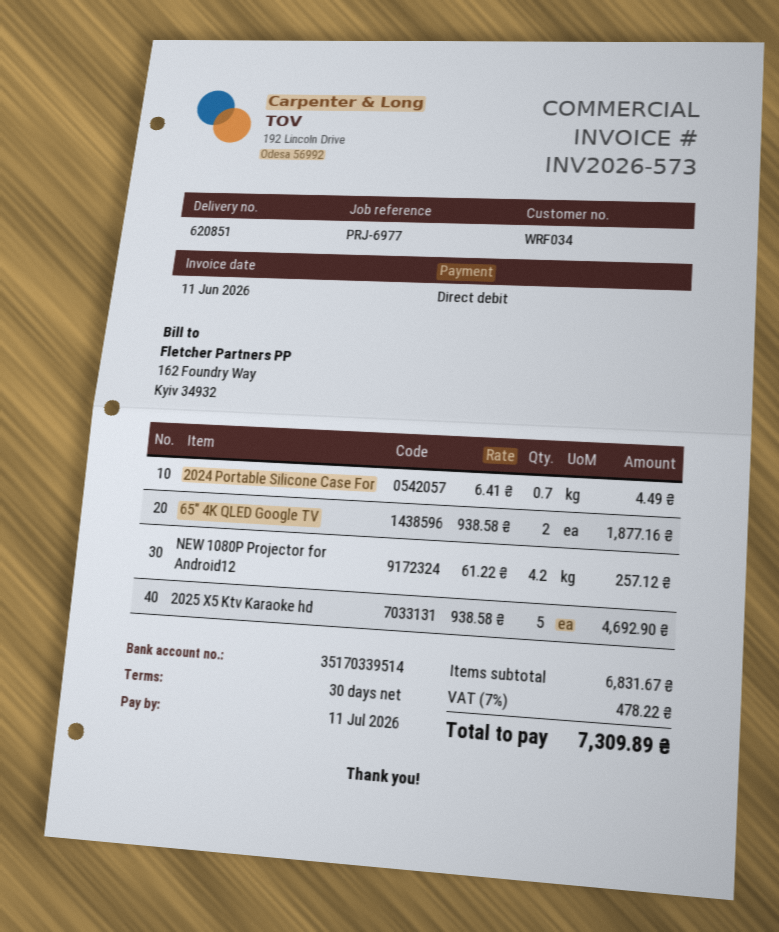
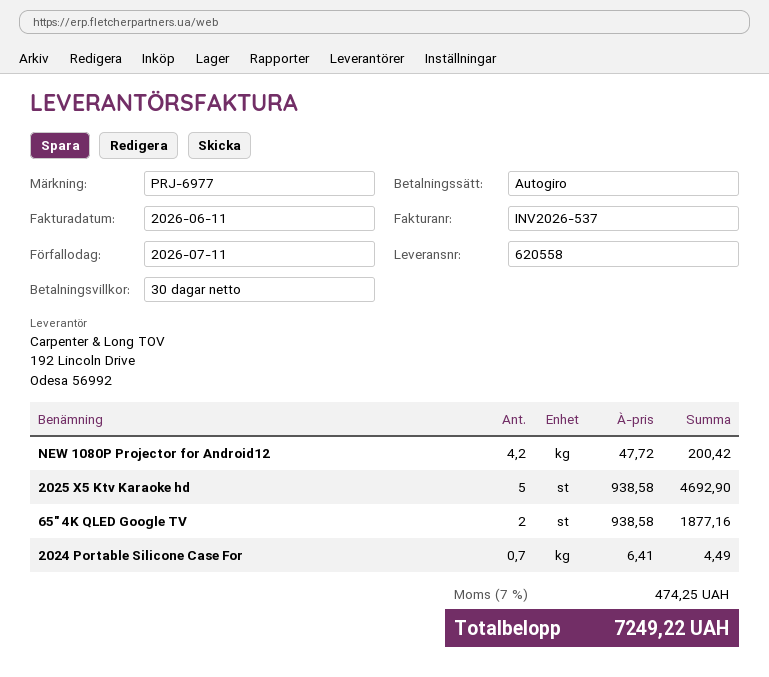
delivery note number: 620851 -> 620558
invoice number: INV2026-573 -> INV2026-537
NEW 1080P Projector for Android12: 4.2 x 61.22 = 257.12 -> 4.2 x 47.72 = 200.42
tax: 7% = 478.22 -> 7% = 474.25
total: 7309.89 -> 7249.22

